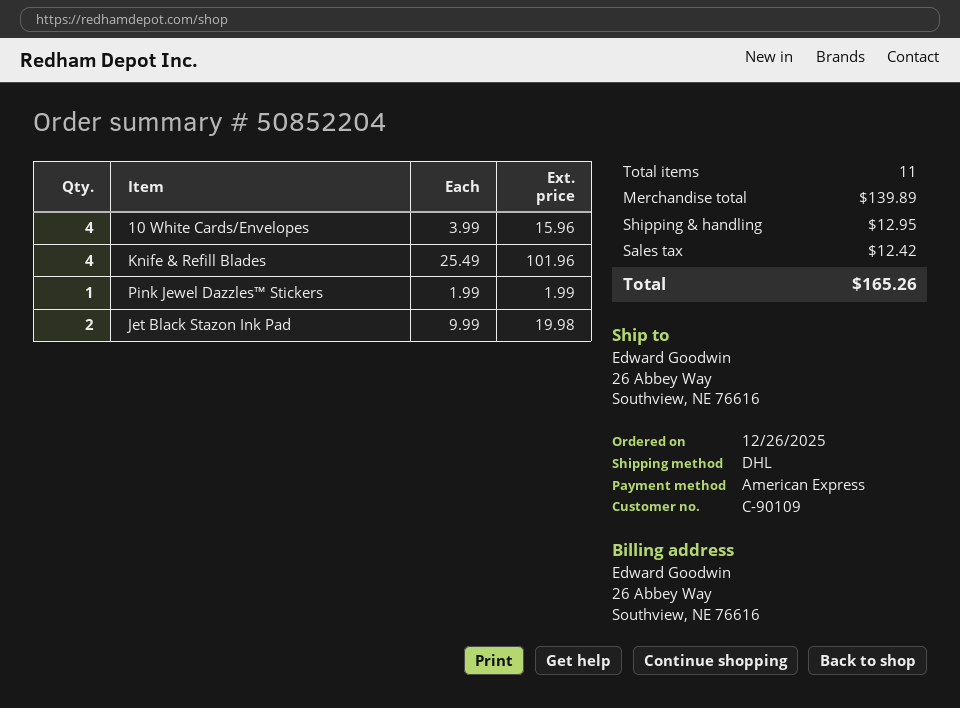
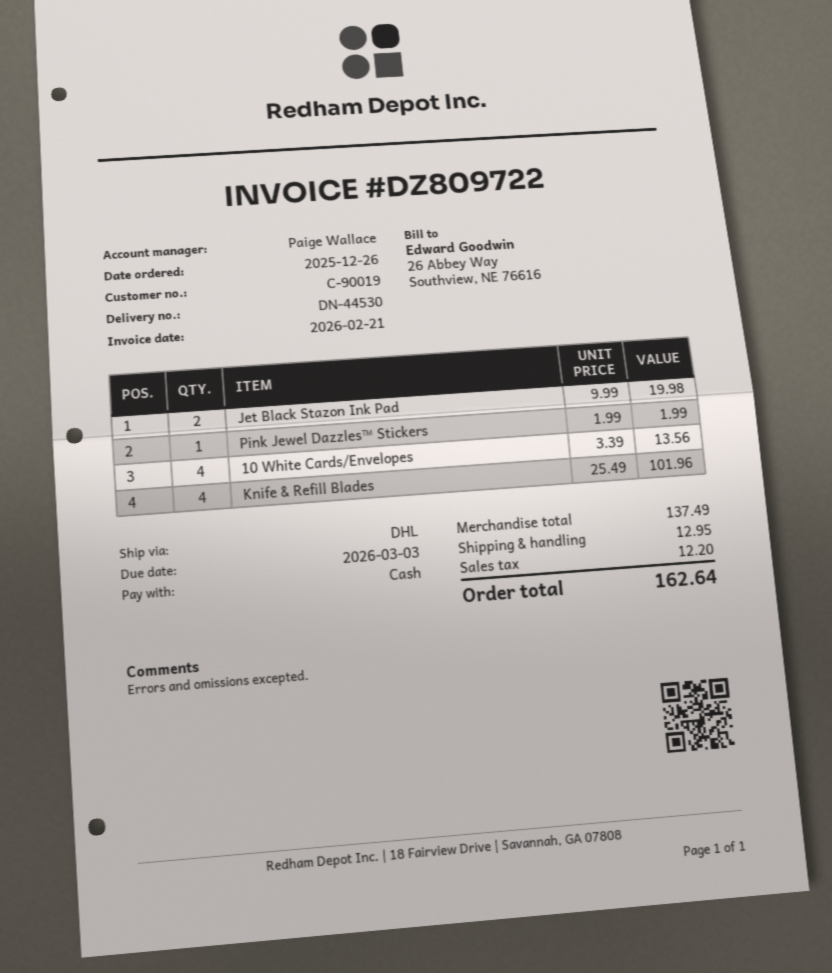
customer number: C-90109 -> C-90019
payment method: American Express -> cash
10 White Cards/Envelopes: 4 x 3.99 = 15.96 -> 4 x 3.39 = 13.56
subtotal: 139.89 -> 137.49
tax: 12.42 -> 12.20
total: 165.26 -> 162.64

